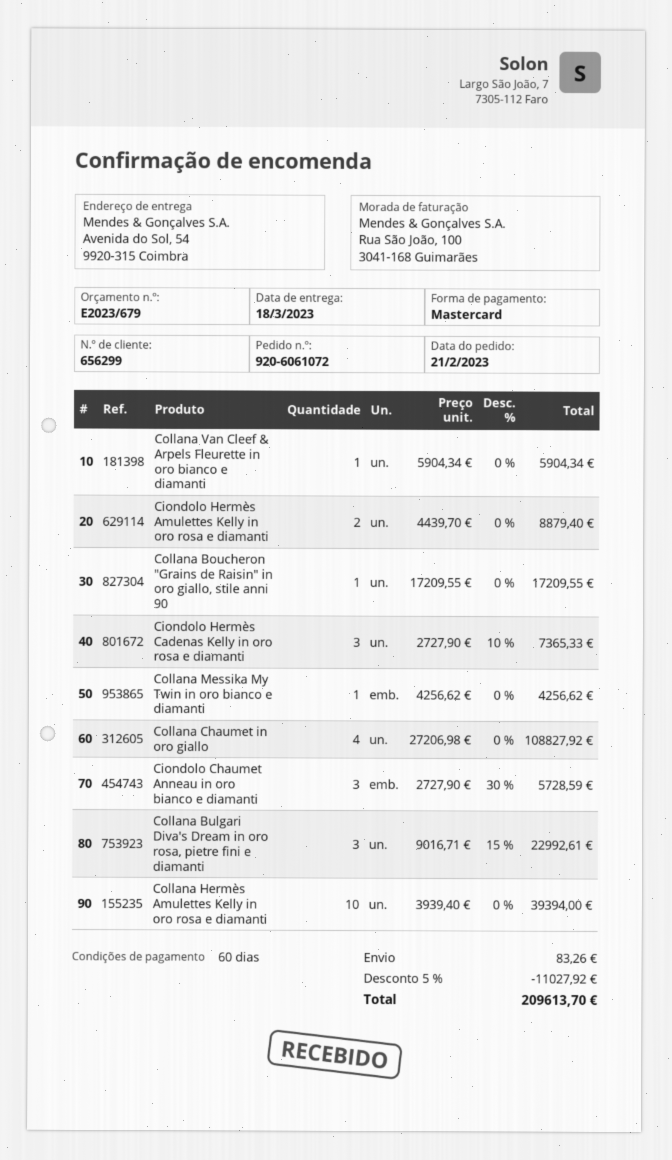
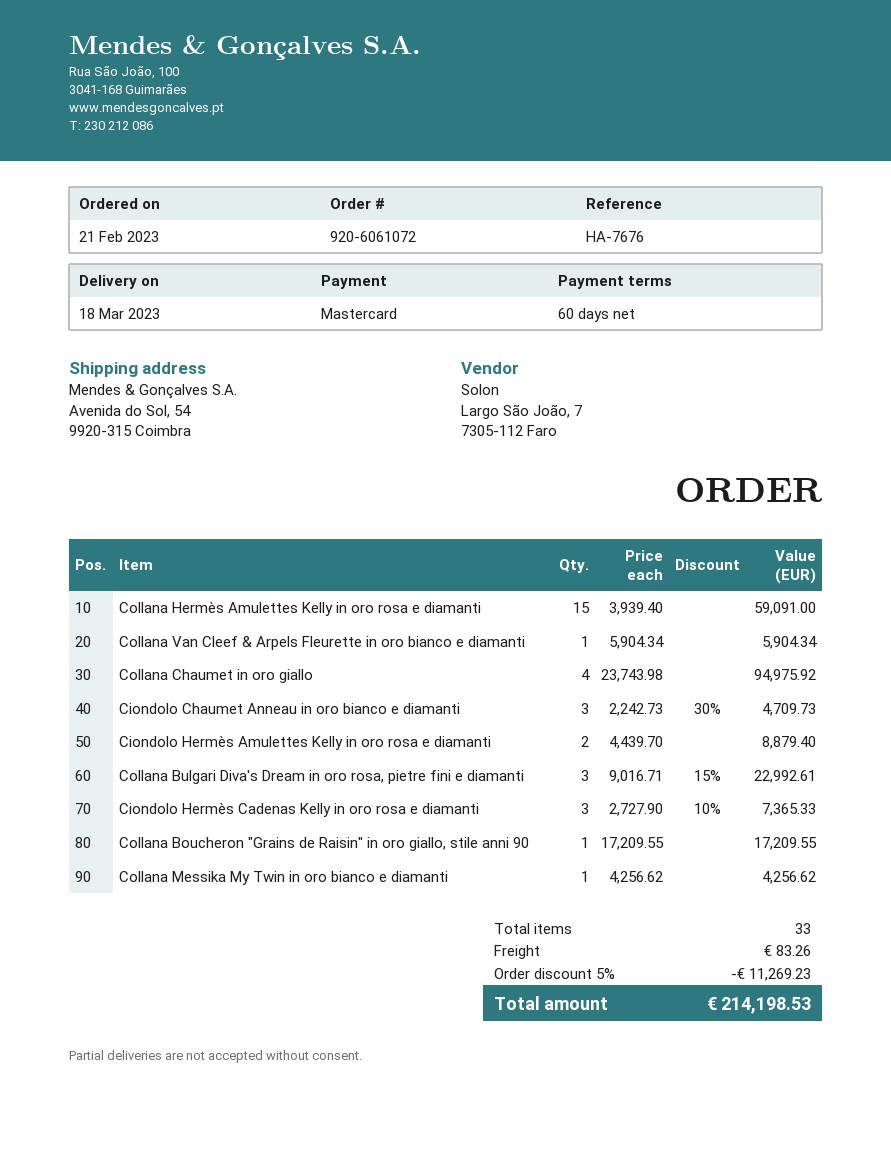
Collana Chaumet in oro giallo: 4 x 27206.98 = 108827.92 -> 4 x 23743.98 = 94975.92
Ciondolo Chaumet Anneau in oro bianco e diamanti: 3 x 2727.90 - 30% = 5728.59 -> 3 x 2242.73 - 30% = 4709.73
Collana Hermès Amulettes Kelly in oro rosa e diamanti: 10 x 3939.40 = 39394.00 -> 15 x 3939.40 = 59091.00
discount: 5% = 11027.92 -> 5% = 11269.23
total: 209613.70 -> 214198.53

